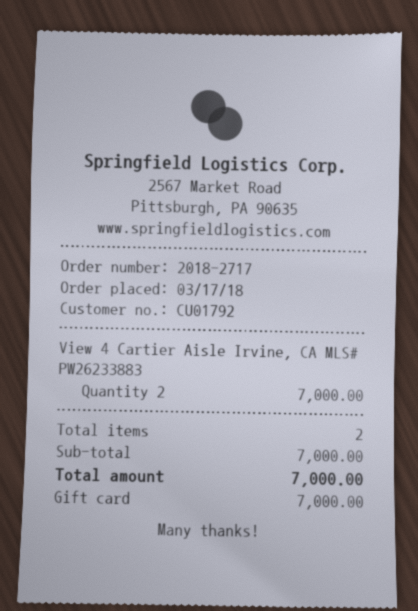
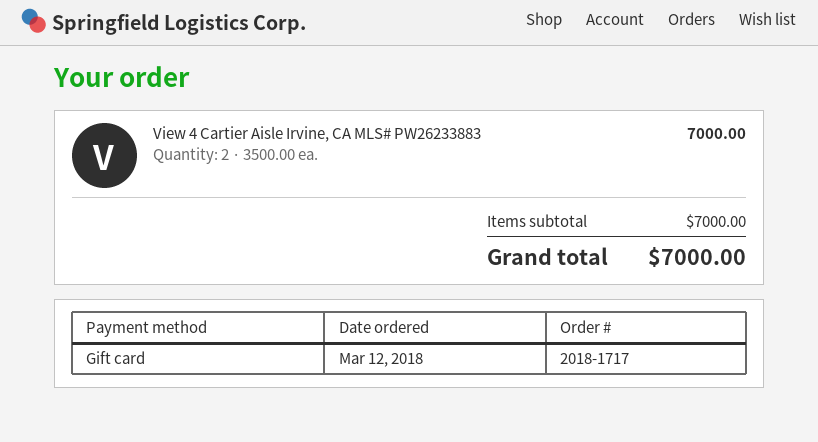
order number: 2018-2717 -> 2018-1717
order date: 2018-03-17 -> 2018-03-12

